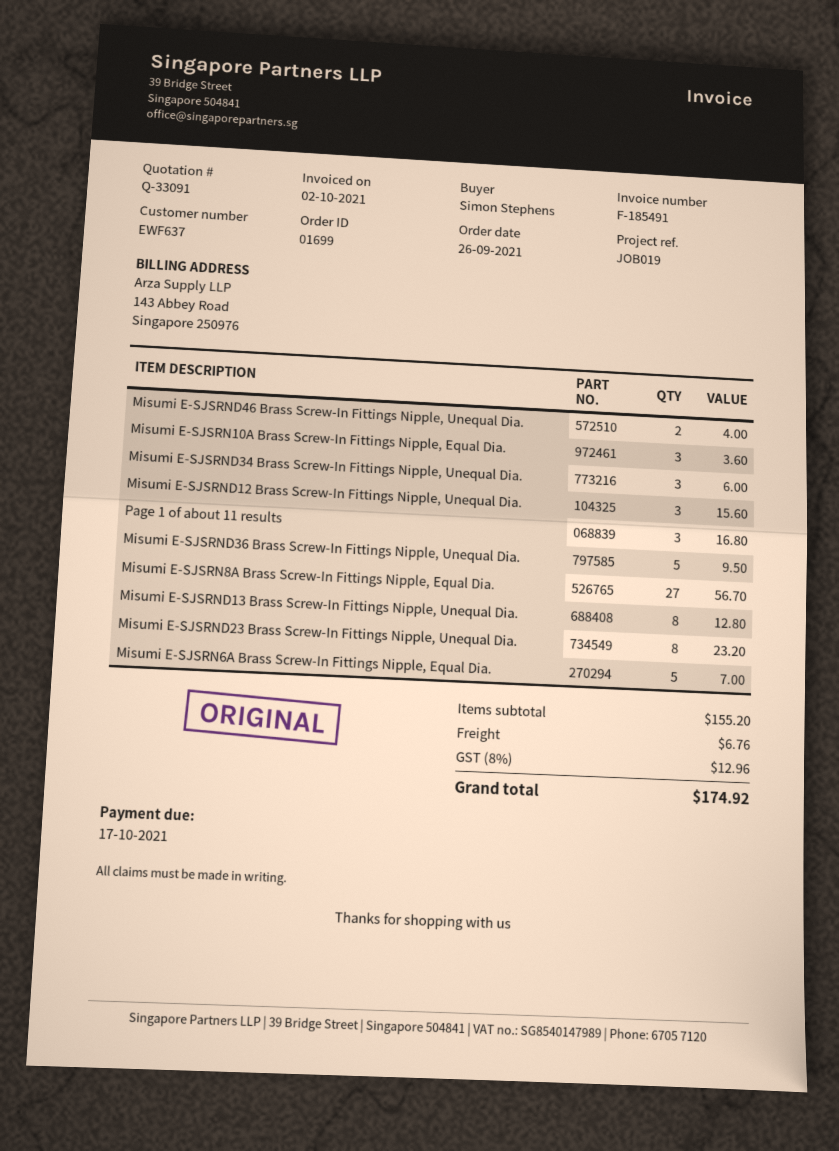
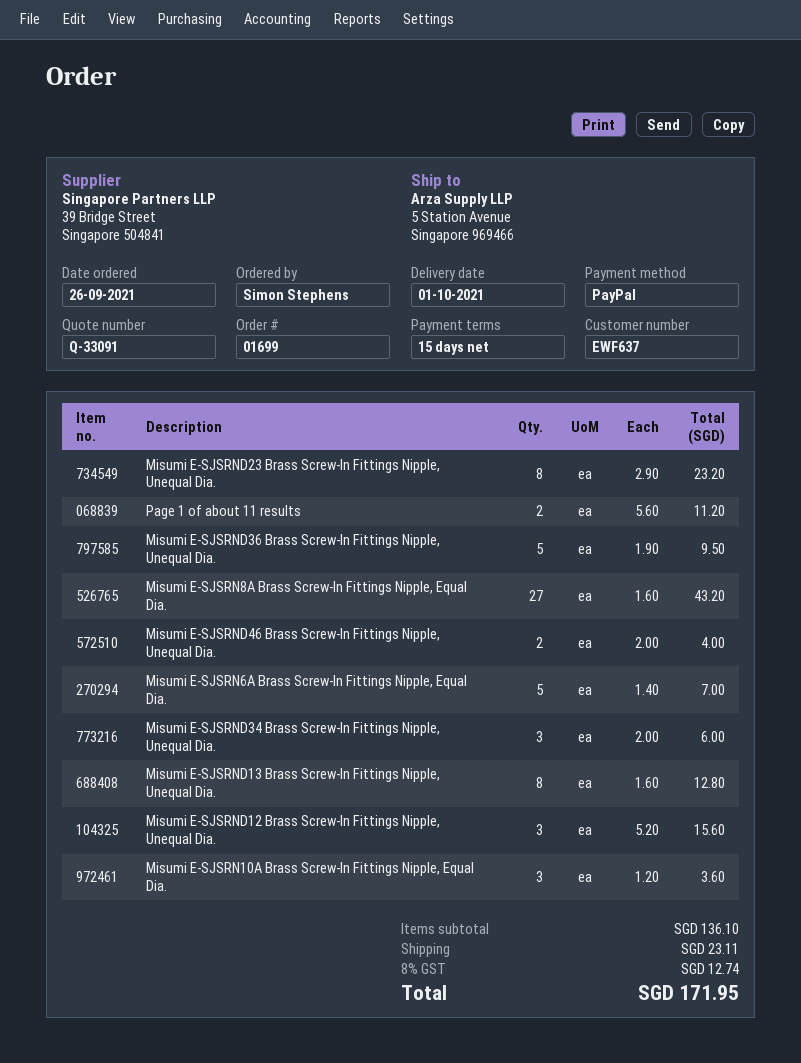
Page 1 of about 11 results: 3 for 16.80 -> 2 for 11.20
Misumi E-SJSRN8A Brass Screw-In Fittings Nipple, Equal Dia.: 27 for 56.70 -> 27 for 43.20
subtotal: 155.20 -> 136.10
shipping: 6.76 -> 23.11
tax: 8% = 12.96 -> 8% = 12.74
total: 174.92 -> 171.95

